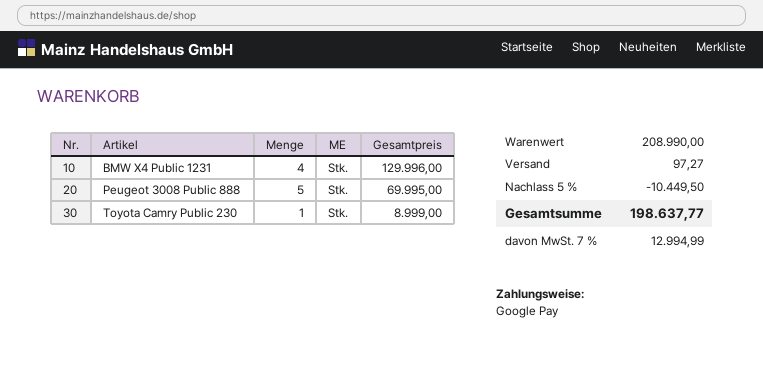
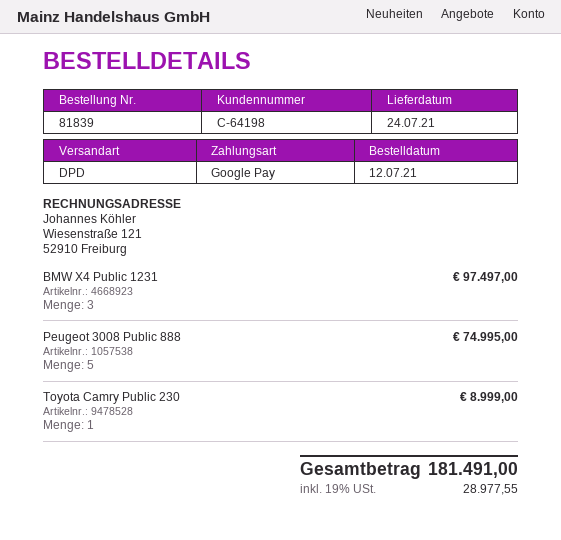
BMW X4 Public 1231: 4 for 129996.00 -> 3 for 97497.00
Peugeot 3008 Public 888: 5 for 69995.00 -> 5 for 74995.00
discount: 5% = 10449.50 -> none
shipping: 97.27 -> none
tax: 7% = 12994.99 -> 19% = 28977.55
total: 198637.77 -> 181491.00

